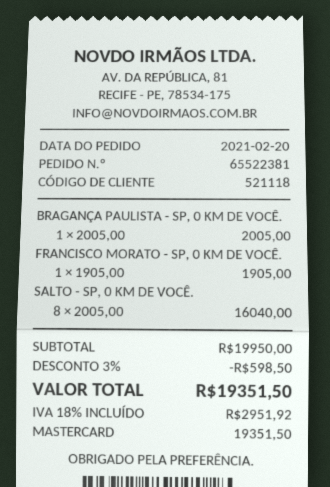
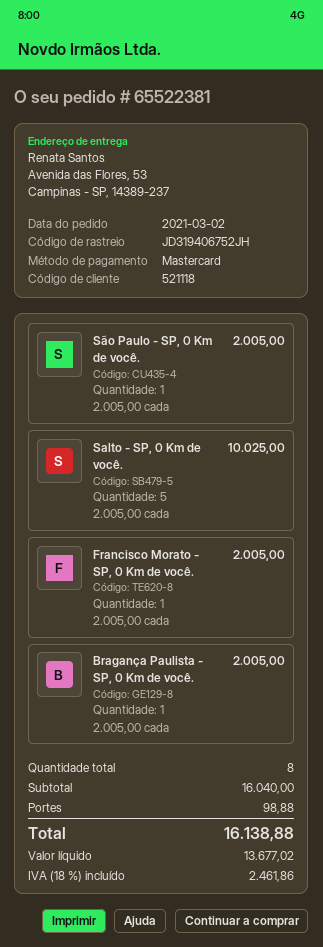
order date: 2021-02-20 -> 2021-03-02
FRANCISCO MORATO - SP, 0 KM DE VOCÊ.: 1 x 1905.00 = 1905.00 -> 1 x 2005.00 = 2005.00
SALTO - SP, 0 KM DE VOCÊ.: 8 x 2005.00 = 16040.00 -> 5 x 2005.00 = 10025.00
São Paulo - SP, 0 Km de você.: none -> 1 x 2005.00 = 2005.00
subtotal: 19950.00 -> 16040.00
discount: 3% = 598.50 -> none
shipping: none -> 98.88
tax: 18% = 2951.92 -> 18% = 2461.86
total: 19351.50 -> 16138.88

